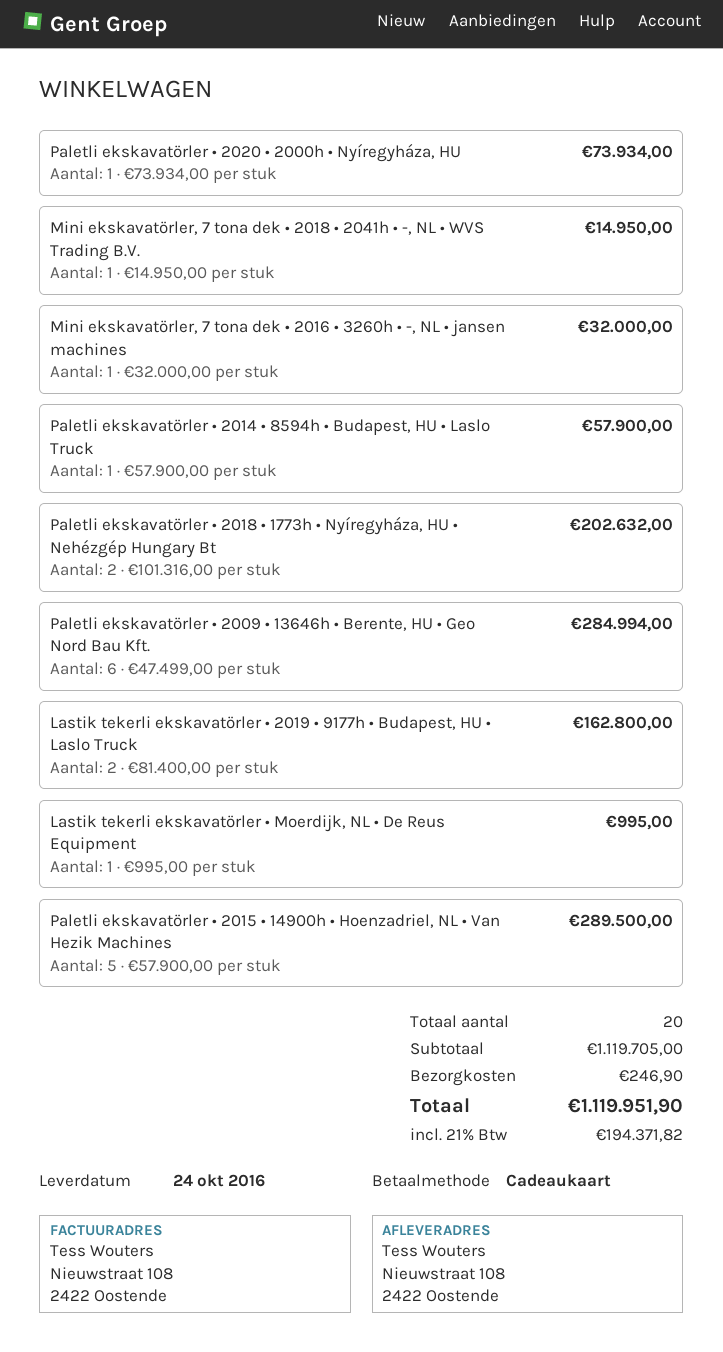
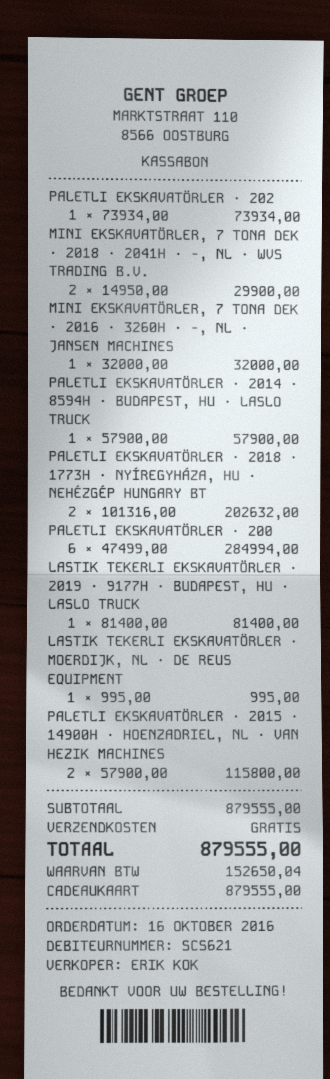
Mini ekskavatörler, 7 tona dek • 2018 • 2041h • -, NL • WVS Trading B.V.: 1 x 14950.00 = 14950.00 -> 2 x 14950.00 = 29900.00
Lastik tekerli ekskavatörler • 2019 • 9177h • Budapest, HU • Laslo Truck: 2 x 81400.00 = 162800.00 -> 1 x 81400.00 = 81400.00
Paletli ekskavatörler • 2015 • 14900h • Hoenzadriel, NL • Van Hezik Machines: 5 x 57900.00 = 289500.00 -> 2 x 57900.00 = 115800.00
subtotal: 1119705.00 -> 879555.00
shipping: 246.90 -> 0.00
tax: 194371.82 -> 152650.04
total: 1119951.90 -> 879555.00

